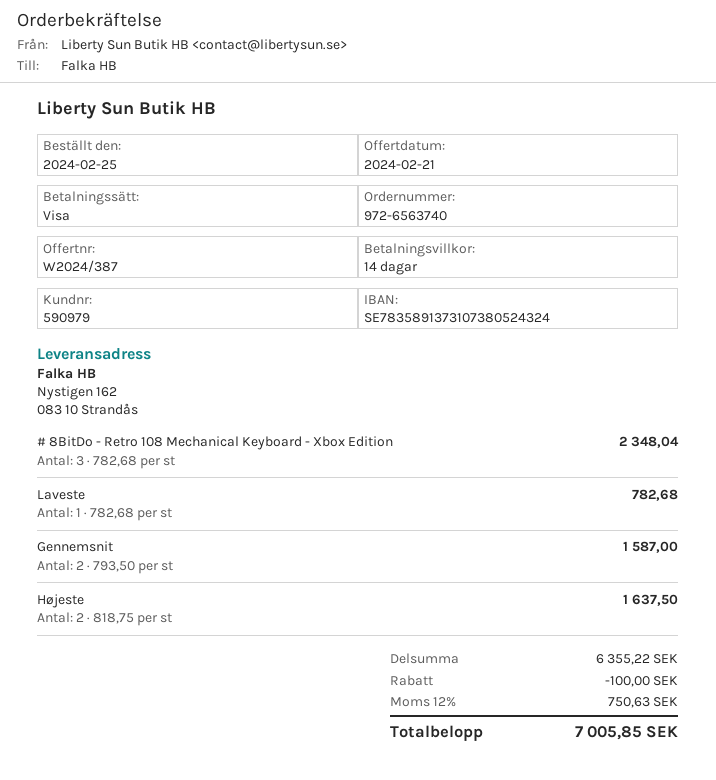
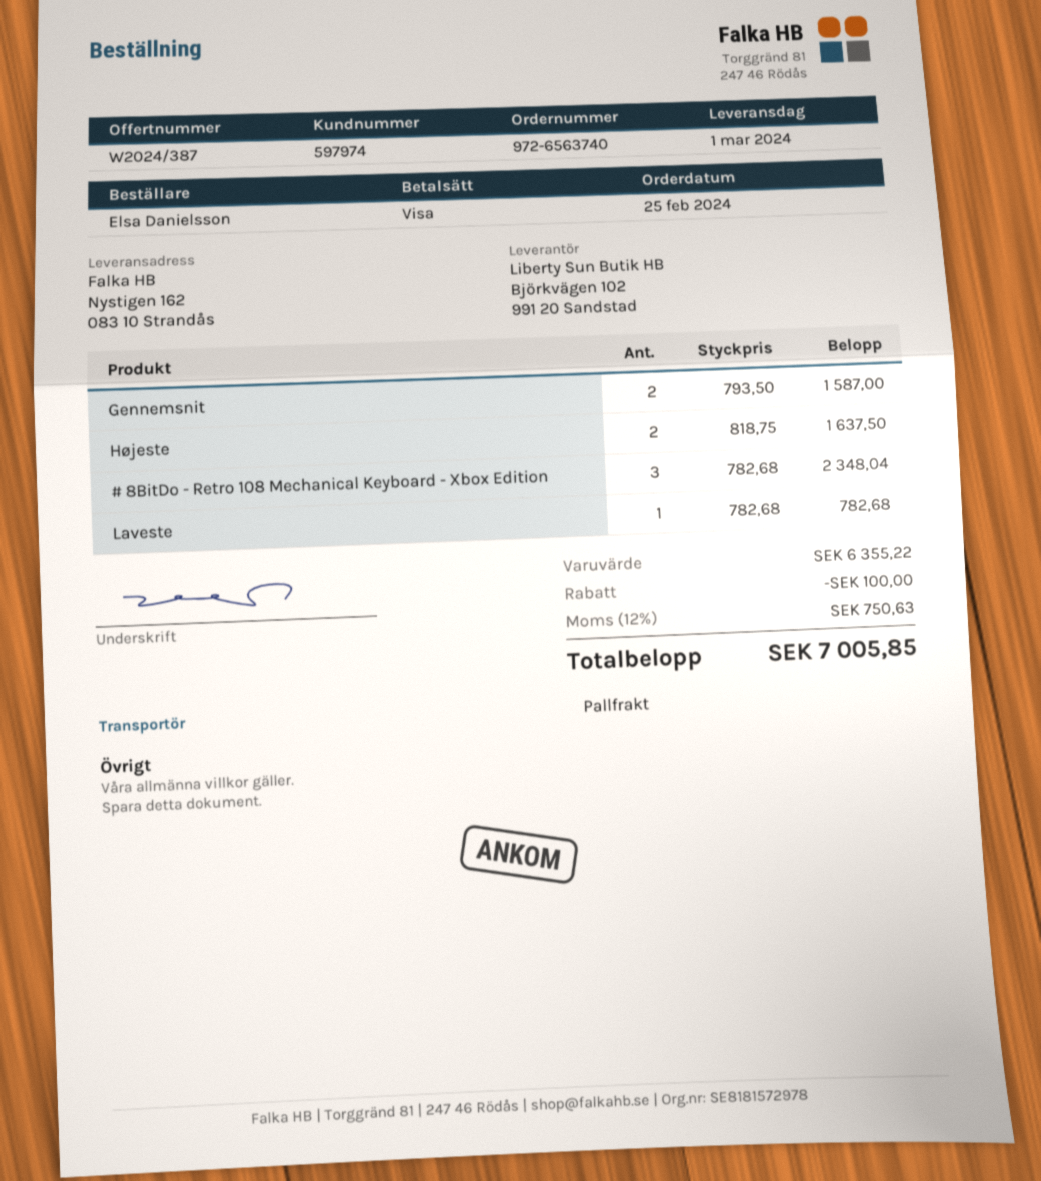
customer number: 590979 -> 597974

